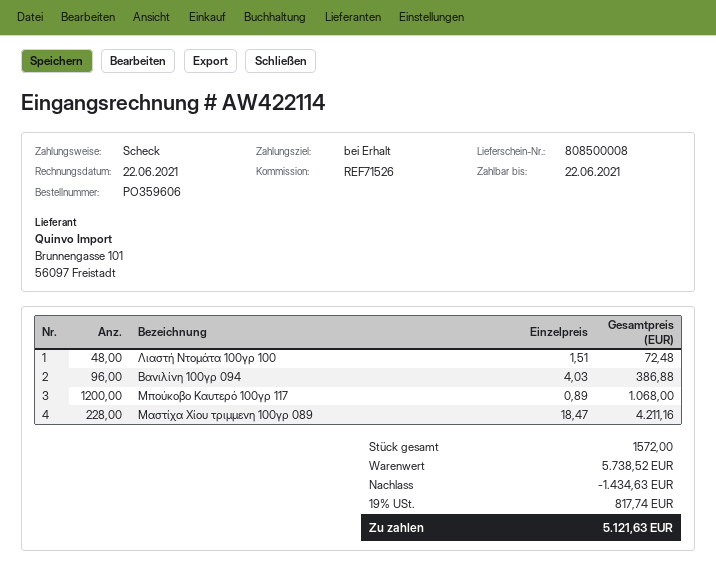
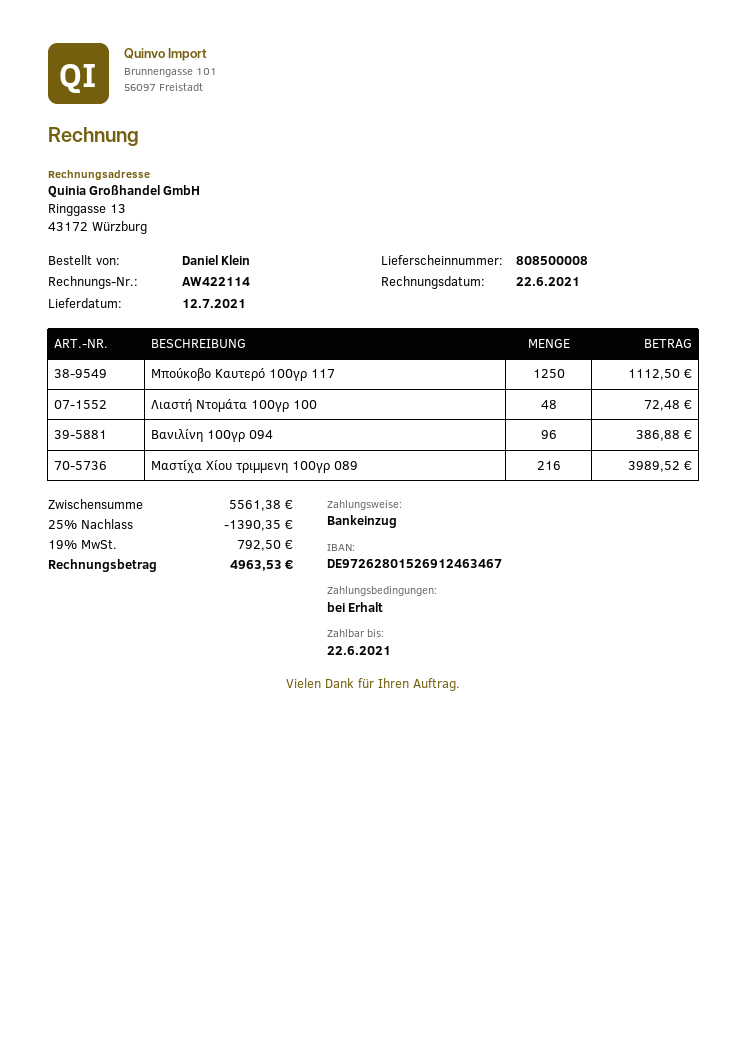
payment method: cheque -> direct debit
Μπούκοβο Καυτερό 100γρ 117: 1200 for 1068.00 -> 1250 for 1112.50
Μαστίχα Χίου τριμμενη 100γρ 089: 228 for 4211.16 -> 216 for 3989.52
subtotal: 5738.52 -> 5561.38
discount: 1434.63 -> 1390.35
tax: 19% = 817.74 -> 19% = 792.50
total: 5121.63 -> 4963.53

